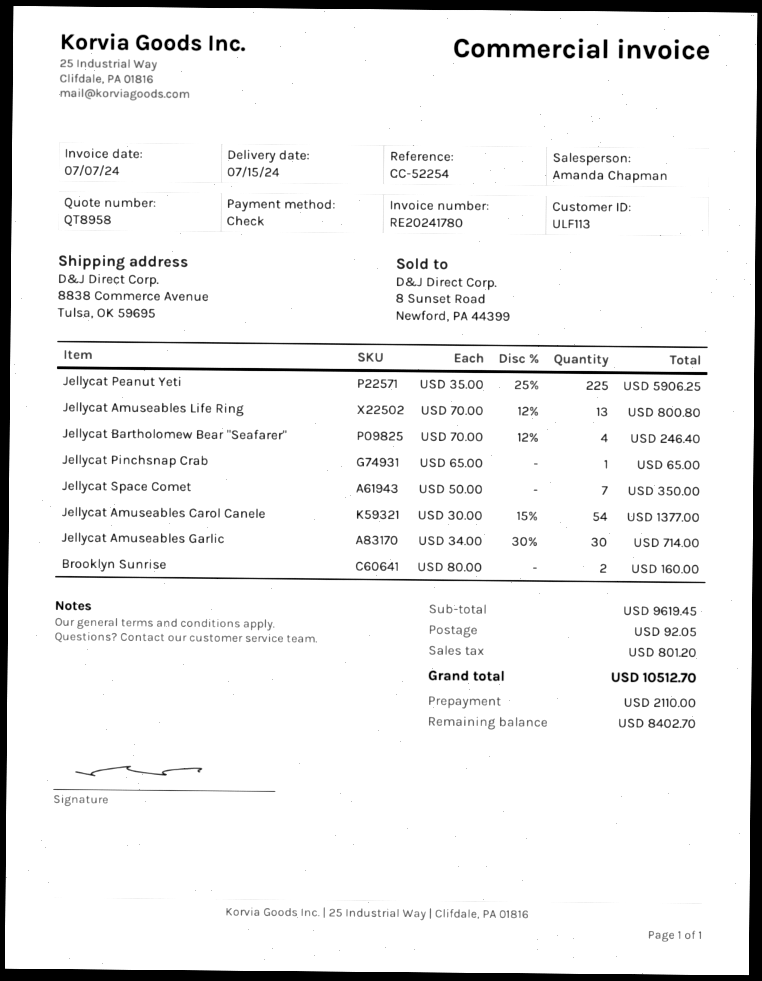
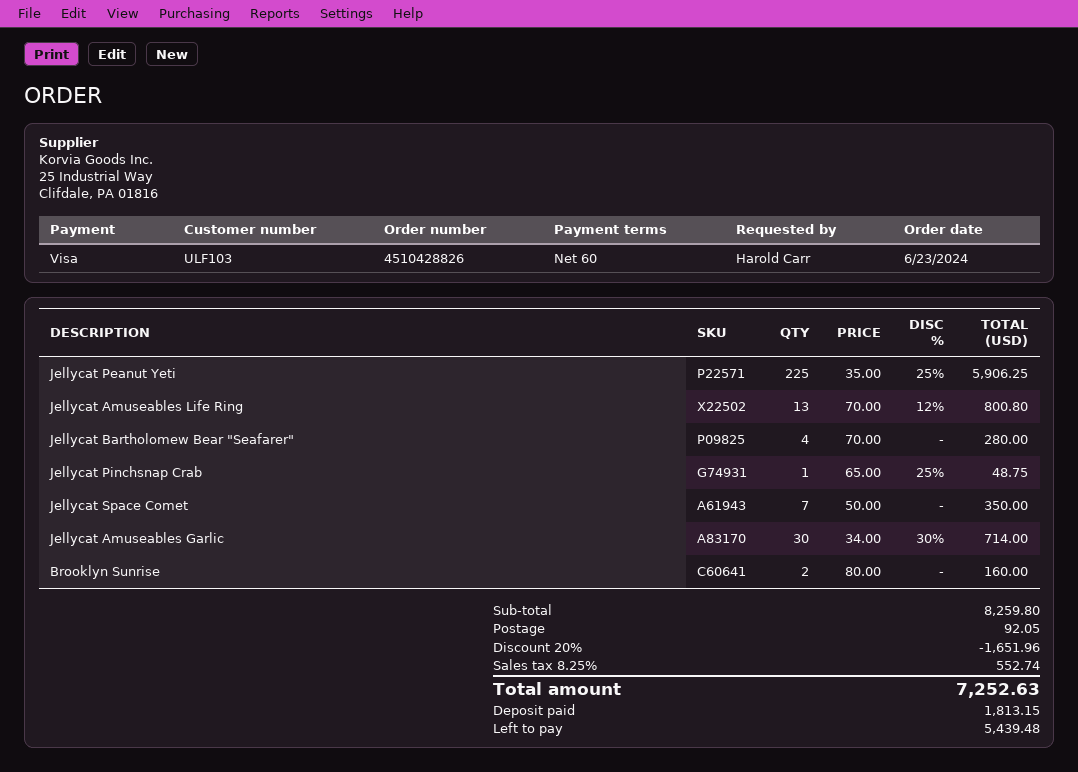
customer number: ULF113 -> ULF103
payment method: cheque -> Visa
Jellycat Bartholomew Bear "Seafarer": 4 x 70.00 - 12% = 246.40 -> 4 x 70.00 = 280.00
Jellycat Pinchsnap Crab: 1 x 65.00 = 65.00 -> 1 x 65.00 - 25% = 48.75
Jellycat Amuseables Carol Canele: 54 x 30.00 - 15% = 1377.00 -> none
subtotal: 9619.45 -> 8259.80
discount: none -> 20% = 1651.96
tax: 801.20 -> 552.74
total: 10512.70 -> 7252.63
deposit: 2110.00 -> 1813.15
balance: 8402.70 -> 5439.48

